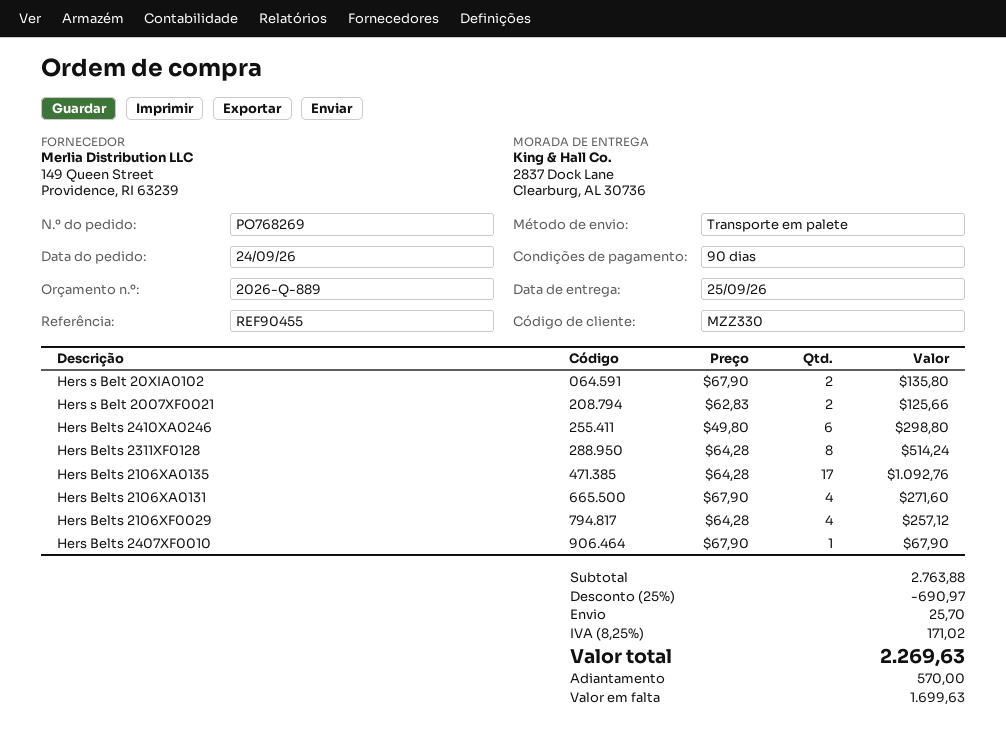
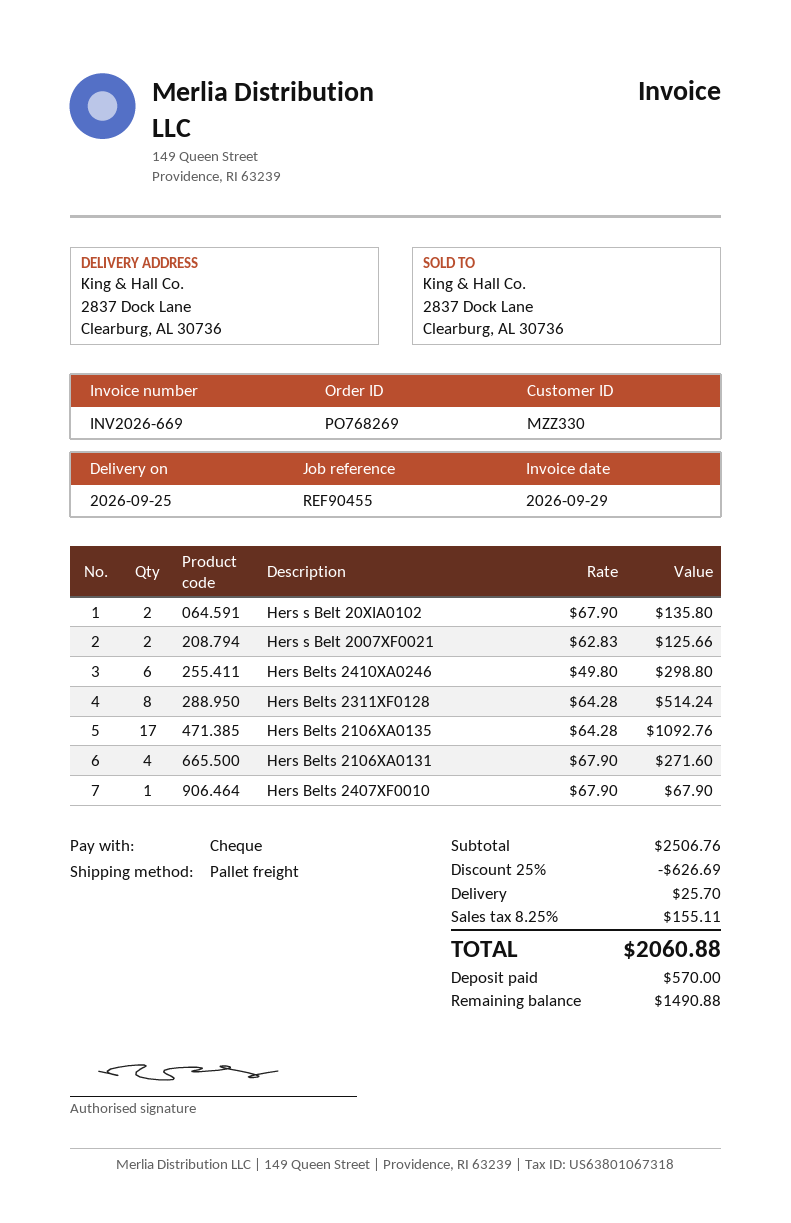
Hers Belts 2106XF0029: 4 x 64.28 = 257.12 -> none
subtotal: 2763.88 -> 2506.76
discount: 25% = 690.97 -> 25% = 626.69
tax: 8.25% = 171.02 -> 8.25% = 155.11
total: 2269.63 -> 2060.88
balance: 1699.63 -> 1490.88

